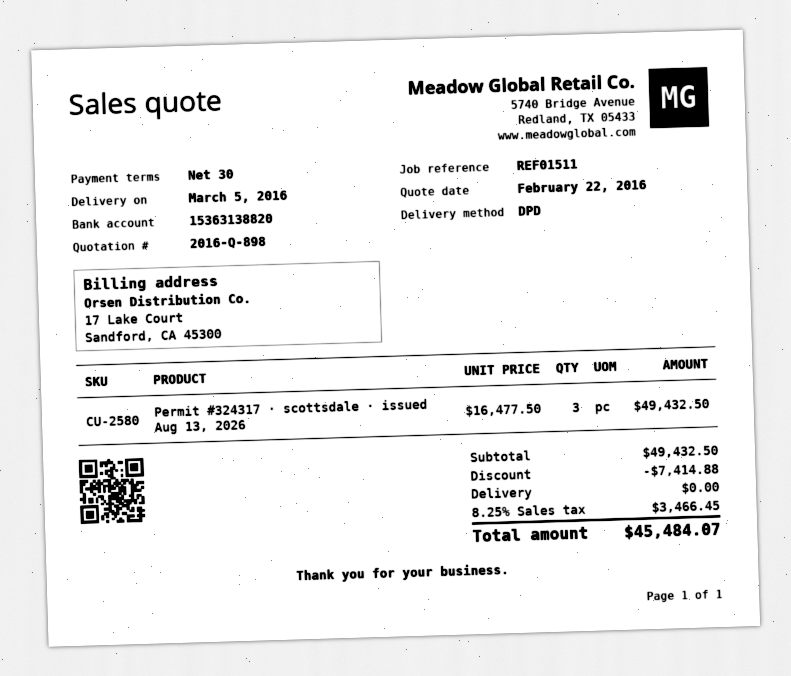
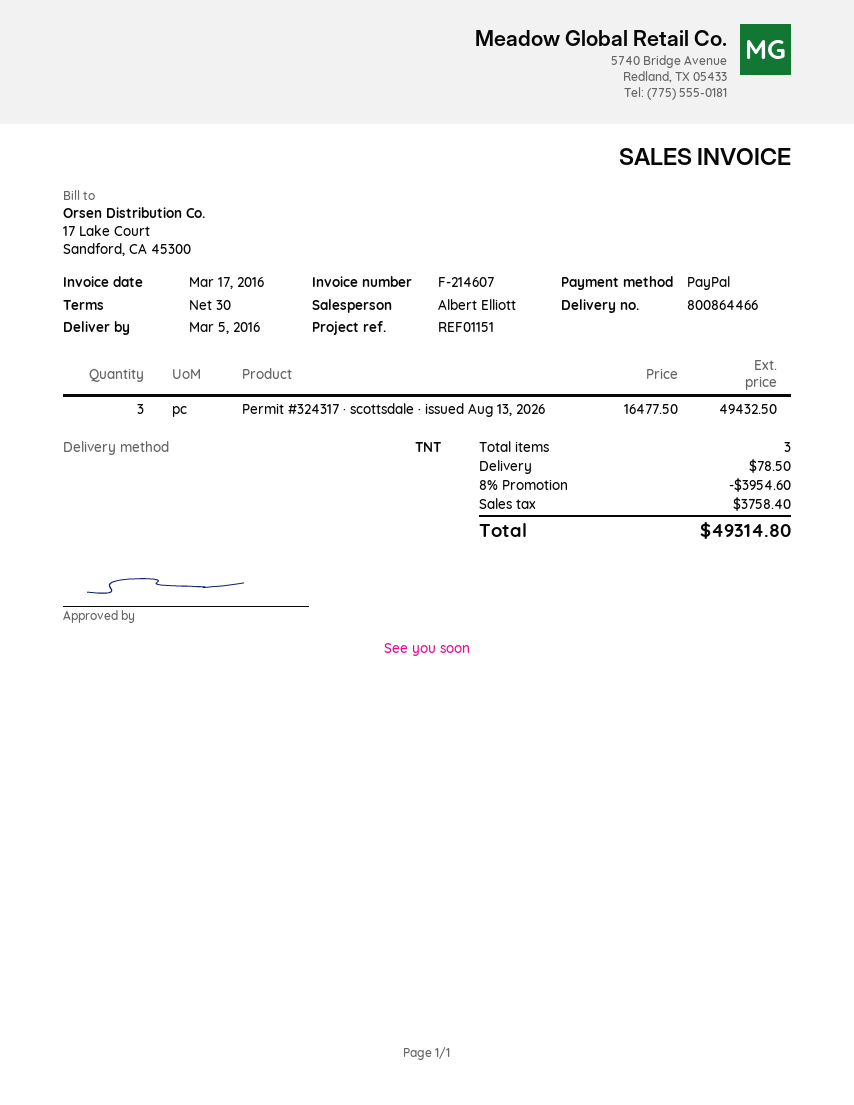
reference: REF01511 -> REF01151
shipping method: DPD -> TNT
discount: 7414.88 -> 3954.60
shipping: 0.00 -> 78.50
tax: 3466.45 -> 3758.40
total: 45484.07 -> 49314.80

